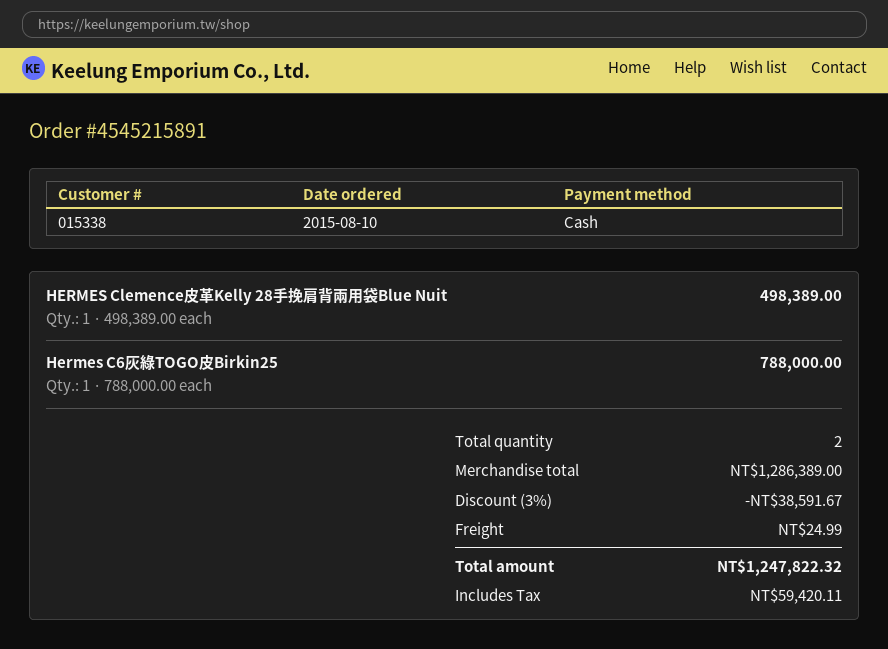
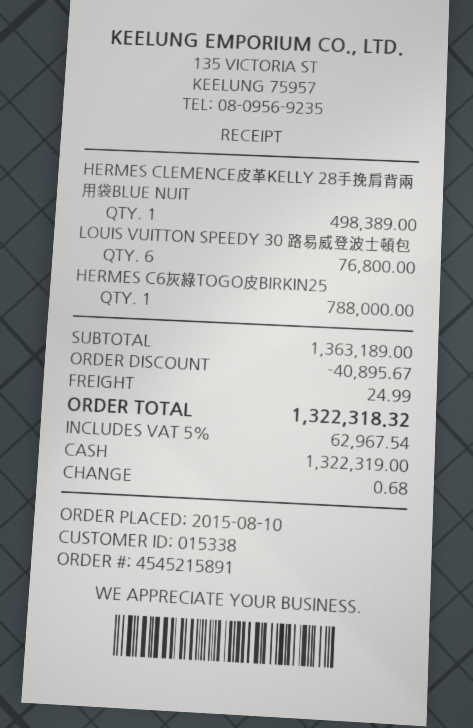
LOUIS VUITTON SPEEDY 30 路易威登波士頓包: none -> 6 for 76800.00
subtotal: 1286389.00 -> 1363189.00
discount: 38591.67 -> 40895.67
tax: 59420.11 -> 62967.54
total: 1247822.32 -> 1322318.32

